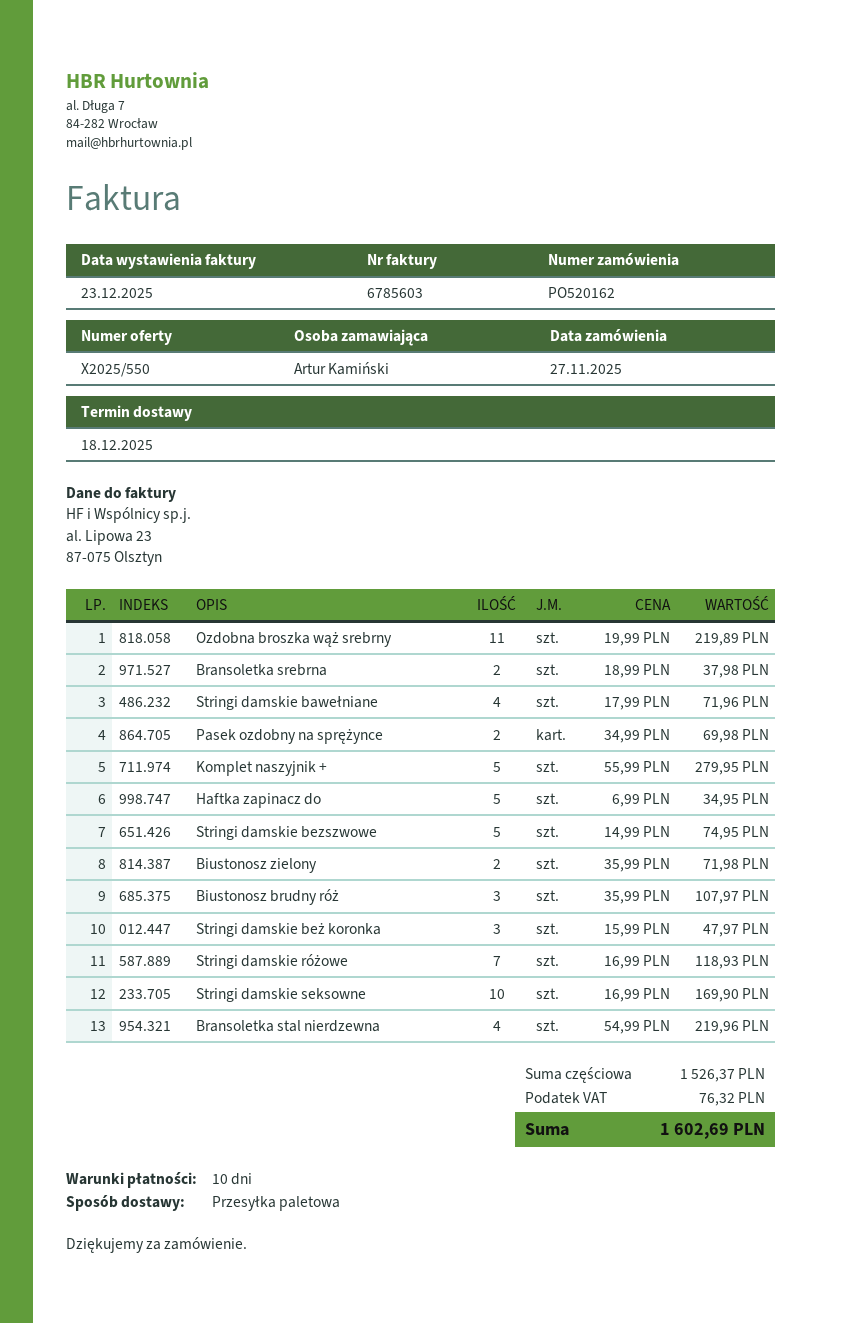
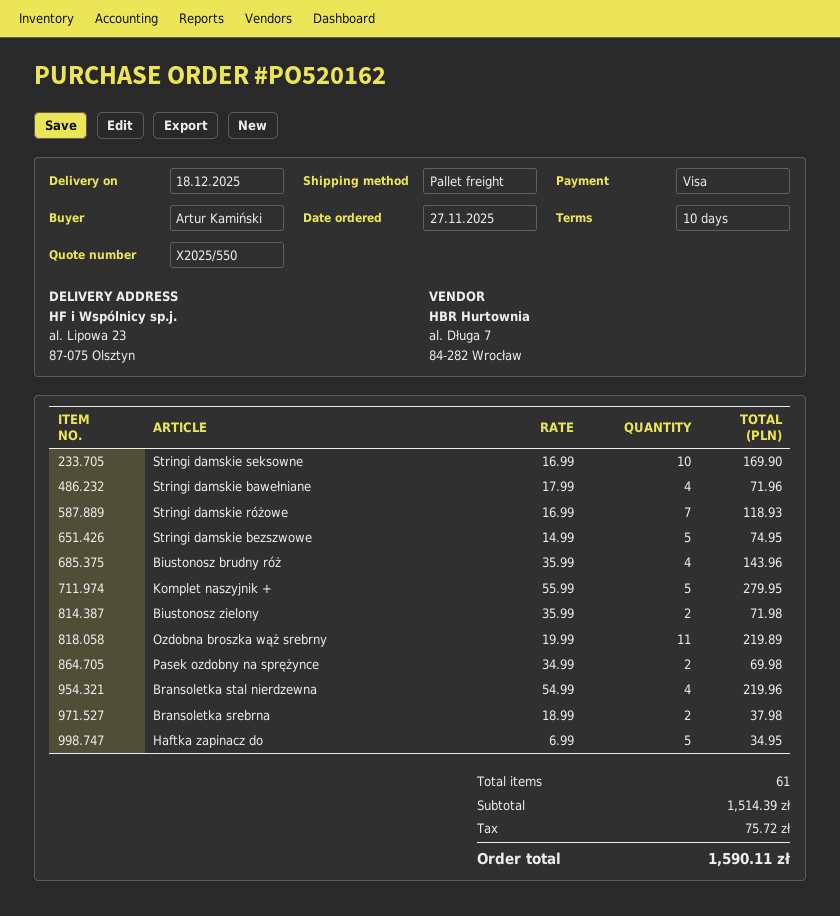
Biustonosz brudny róż: 3 x 35.99 = 107.97 -> 4 x 35.99 = 143.96
Stringi damskie beż koronka: 3 x 15.99 = 47.97 -> none
subtotal: 1526.37 -> 1514.39
tax: 76.32 -> 75.72
total: 1602.69 -> 1590.11

